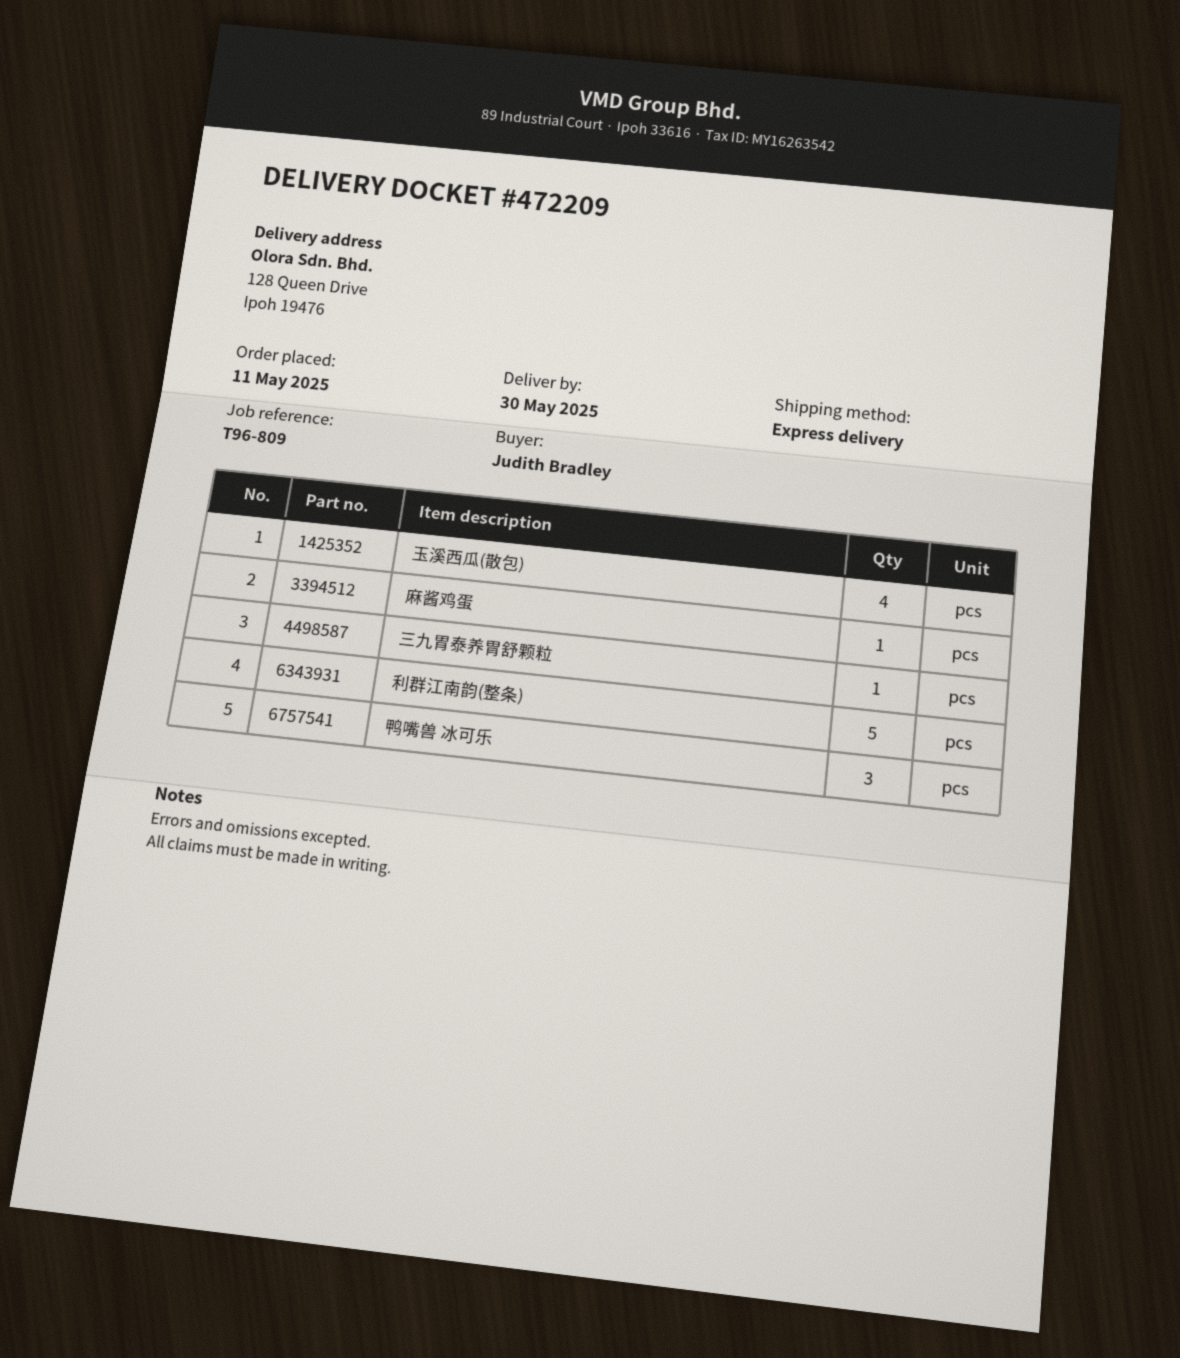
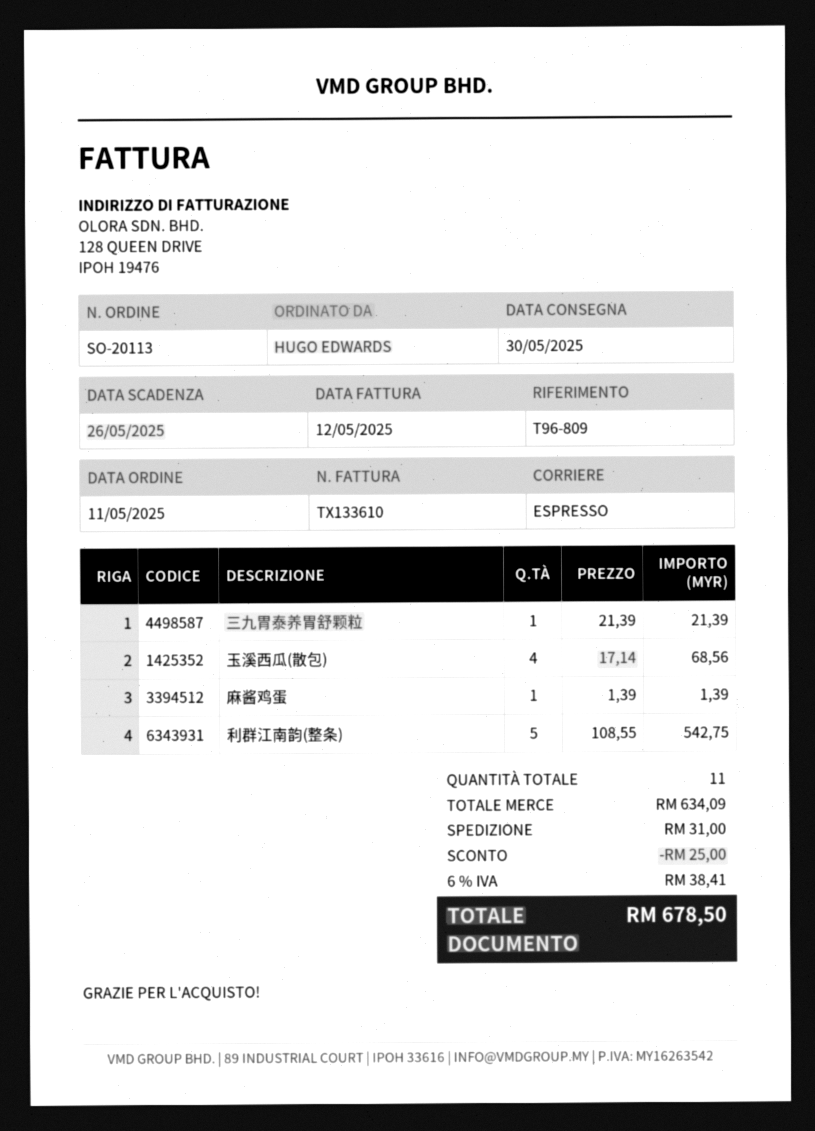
ordered by: Judith Bradley -> HUGO EDWARDS
鸭嘴兽 冰可乐: 3 -> none

